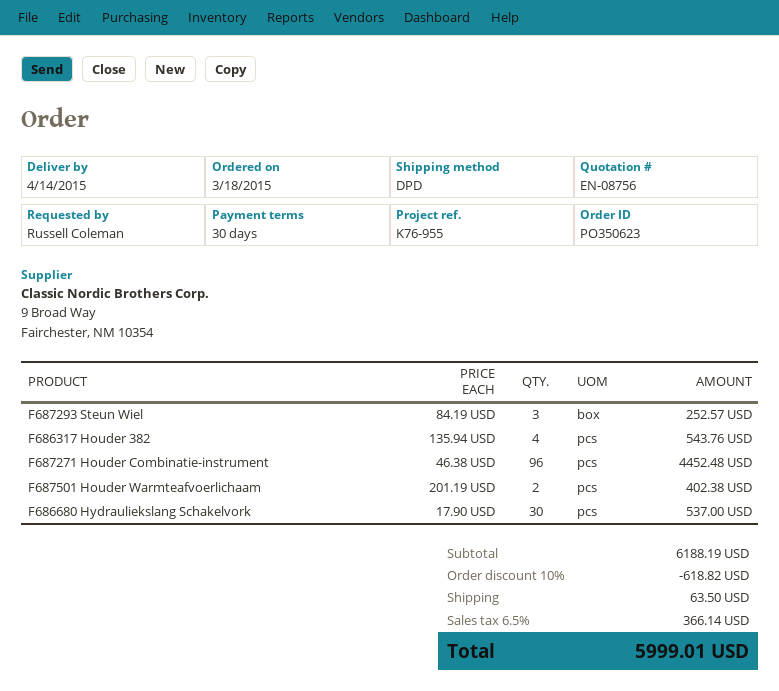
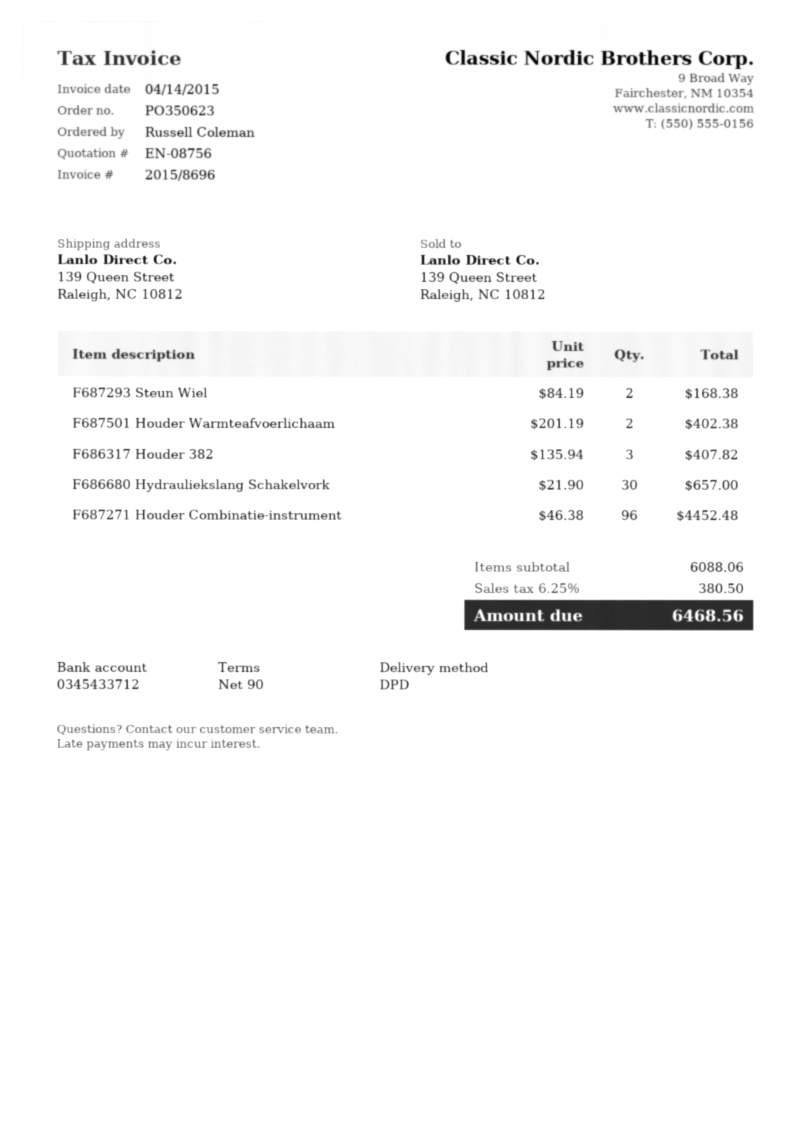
payment terms: 30 days -> 90 days
F687293 Steun Wiel: 3 x 84.19 = 252.57 -> 2 x 84.19 = 168.38
F686317 Houder 382: 4 x 135.94 = 543.76 -> 3 x 135.94 = 407.82
F686680 Hydrauliekslang Schakelvork: 30 x 17.90 = 537.00 -> 30 x 21.90 = 657.00
subtotal: 6188.19 -> 6088.06
discount: 10% = 618.82 -> none
shipping: 63.50 -> none
tax: 6.5% = 366.14 -> 6.25% = 380.50
total: 5999.01 -> 6468.56

